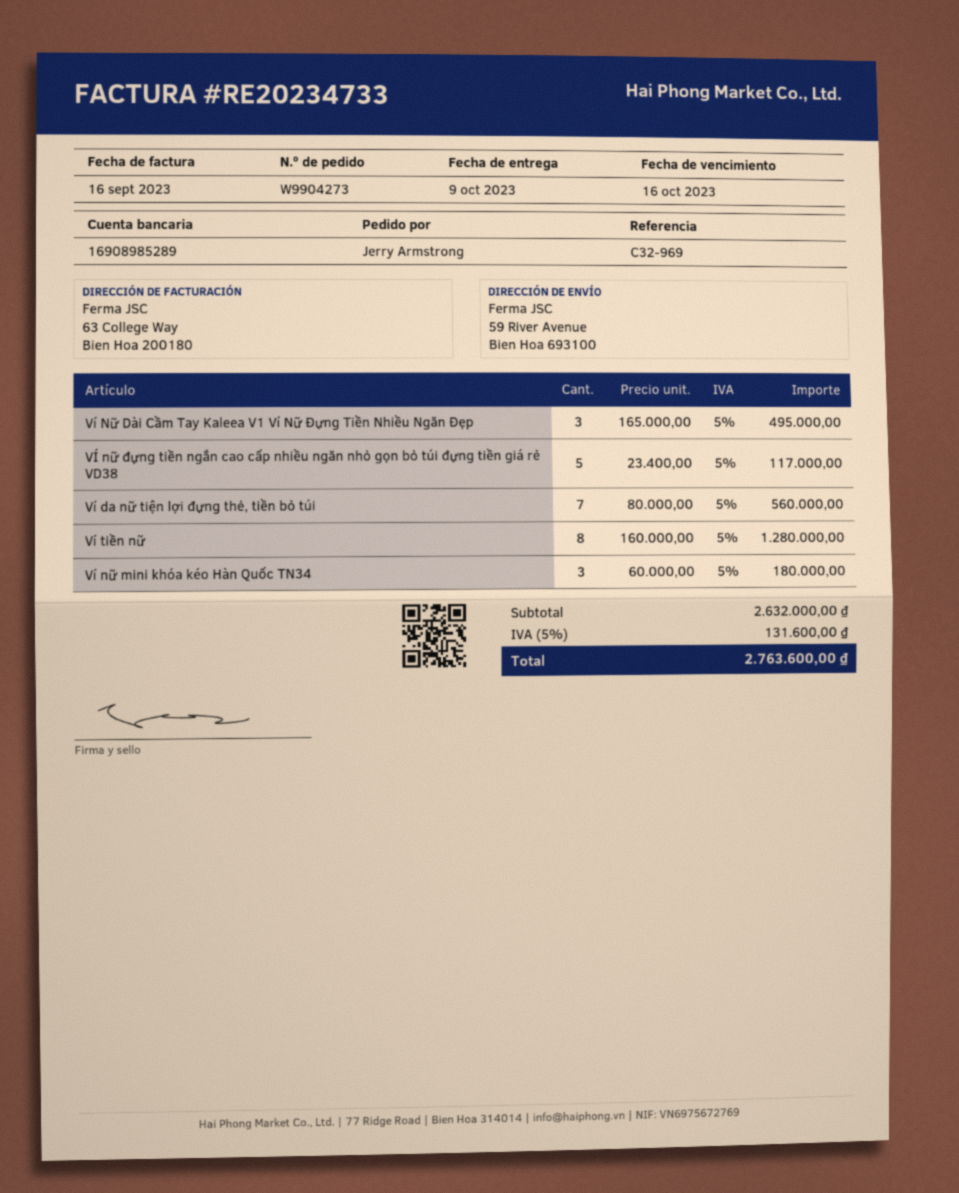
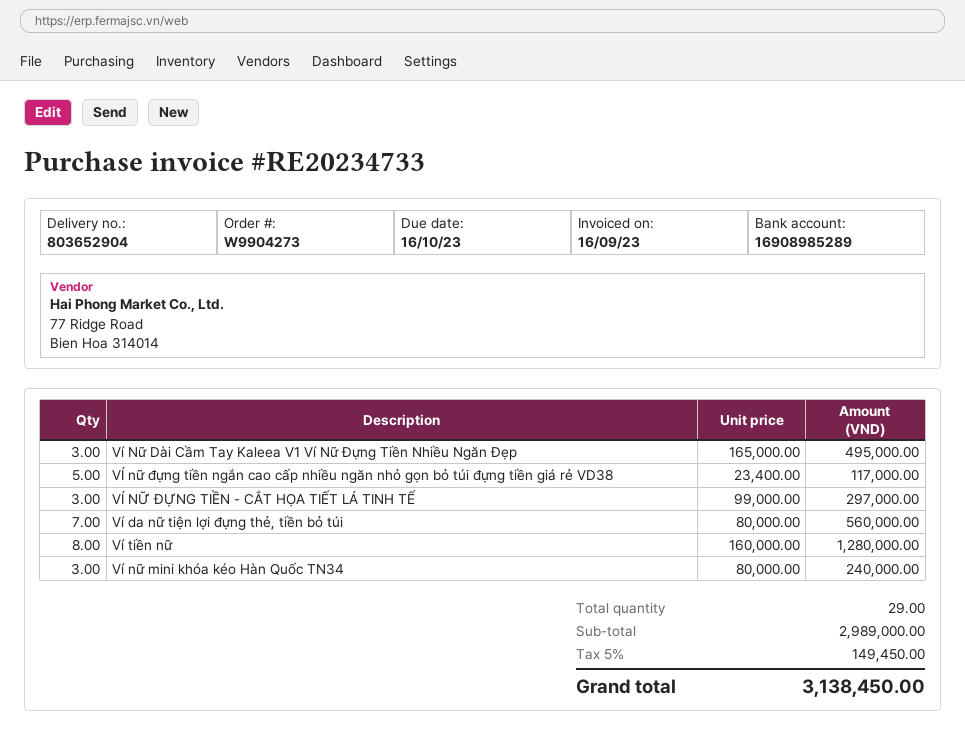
Ví nữ mini khóa kéo Hàn Quốc TN34: 3 x 60000.00 = 180000.00 -> 3 x 80000.00 = 240000.00
VÍ NỮ ĐỰNG TIỀN - CẮT HỌA TIẾT LÁ TINH TẾ: none -> 3 x 99000.00 = 297000.00
subtotal: 2632000.00 -> 2989000.00
tax: 5% = 131600.00 -> 5% = 149450.00
total: 2763600.00 -> 3138450.00

